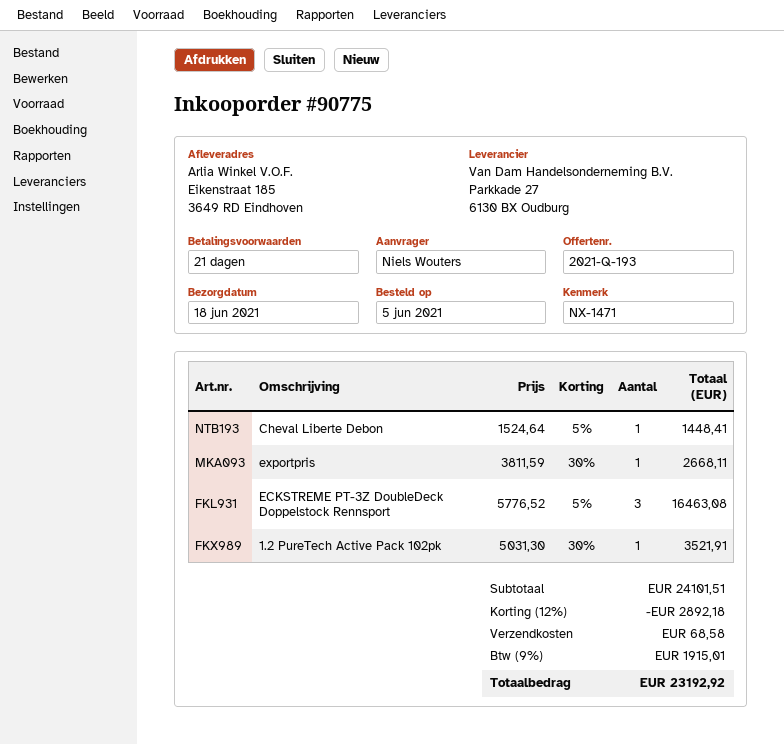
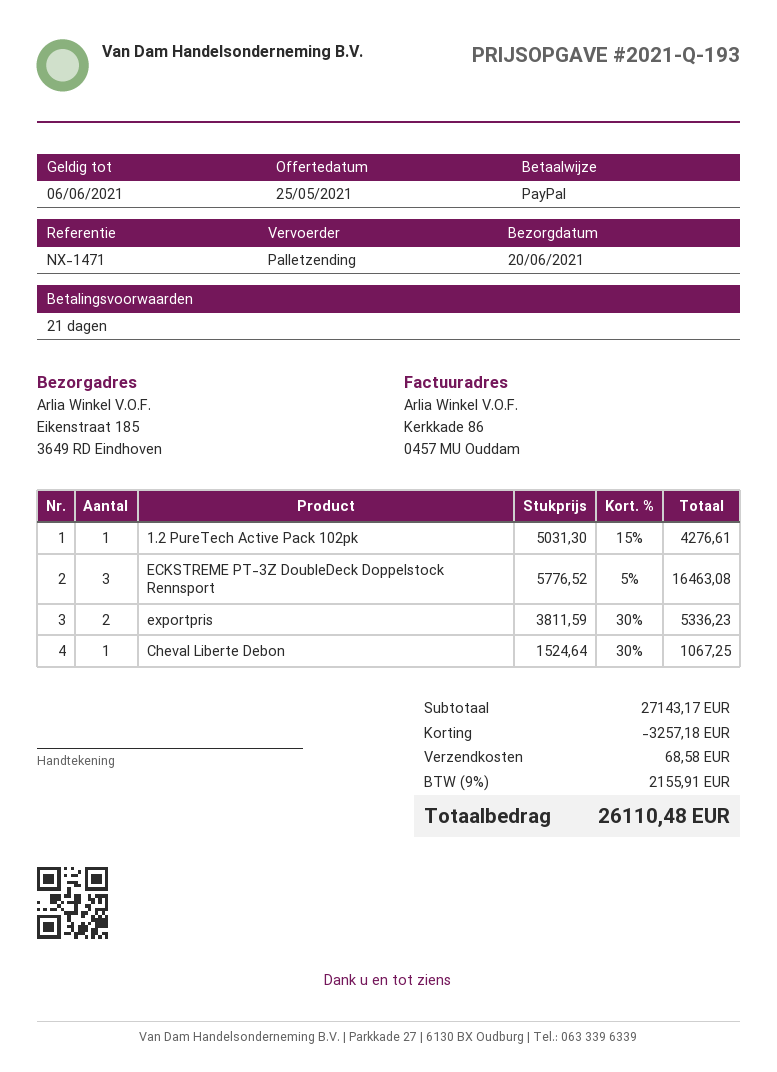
delivery date: 2021-06-18 -> 2021-06-20
Cheval Liberte Debon: 1 x 1524.64 - 5% = 1448.41 -> 1 x 1524.64 - 30% = 1067.25
exportpris: 1 x 3811.59 - 30% = 2668.11 -> 2 x 3811.59 - 30% = 5336.23
1.2 PureTech Active Pack 102pk: 1 x 5031.30 - 30% = 3521.91 -> 1 x 5031.30 - 15% = 4276.61
subtotal: 24101.51 -> 27143.17
discount: 2892.18 -> 3257.18
tax: 9% = 1915.01 -> 9% = 2155.91
total: 23192.92 -> 26110.48

